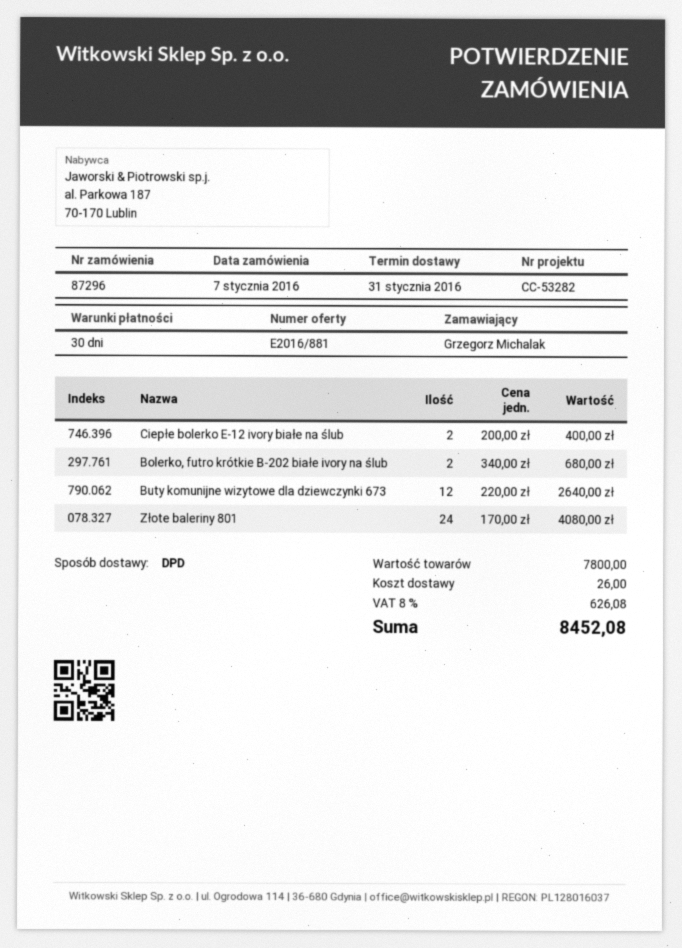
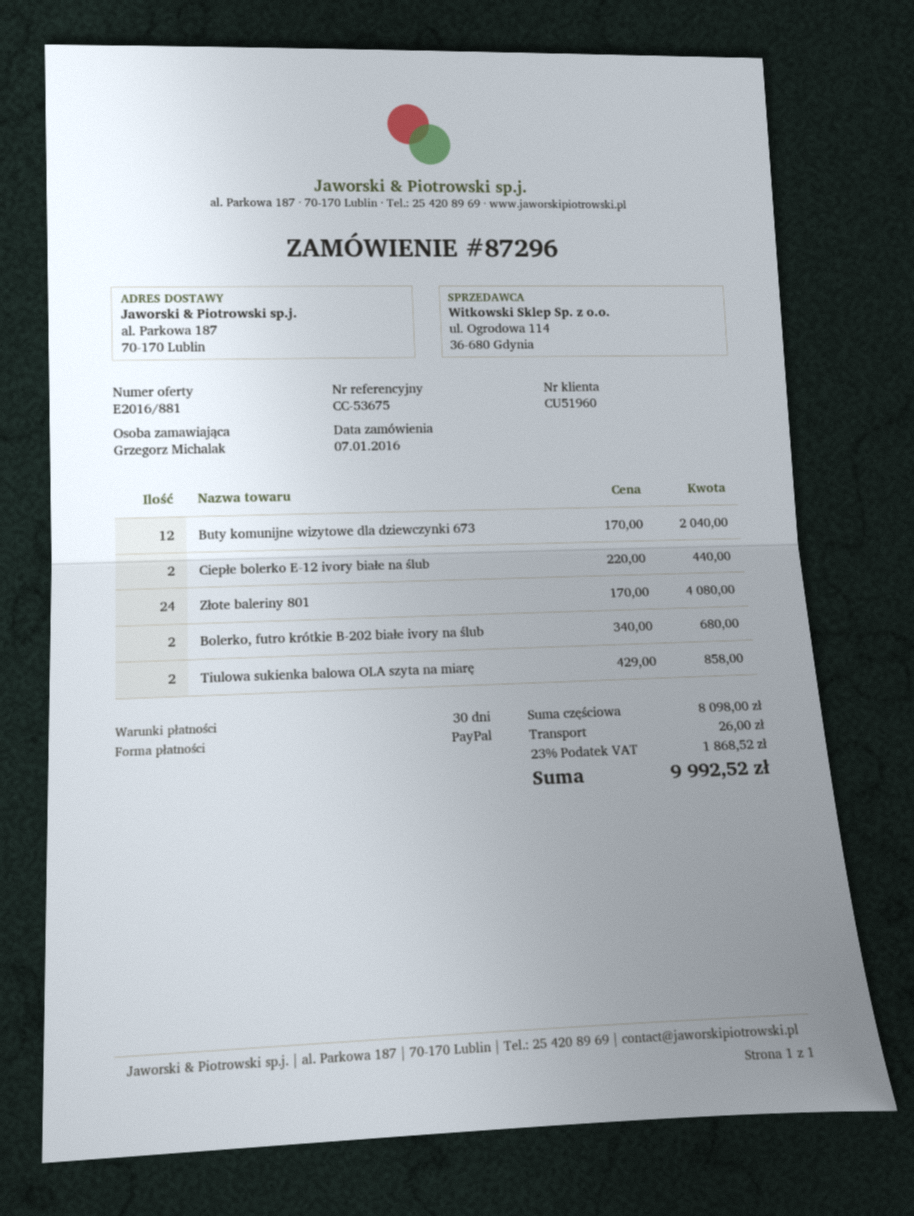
reference: CC-53282 -> CC-53675
Ciepłe bolerko E-12 ivory białe na ślub: 2 x 200.00 = 400.00 -> 2 x 220.00 = 440.00
Buty komunijne wizytowe dla dziewczynki 673: 12 x 220.00 = 2640.00 -> 12 x 170.00 = 2040.00
Tiulowa sukienka balowa OLA szyta na miarę: none -> 2 x 429.00 = 858.00
subtotal: 7800.00 -> 8098.00
tax: 8% = 626.08 -> 23% = 1868.52
total: 8452.08 -> 9992.52

